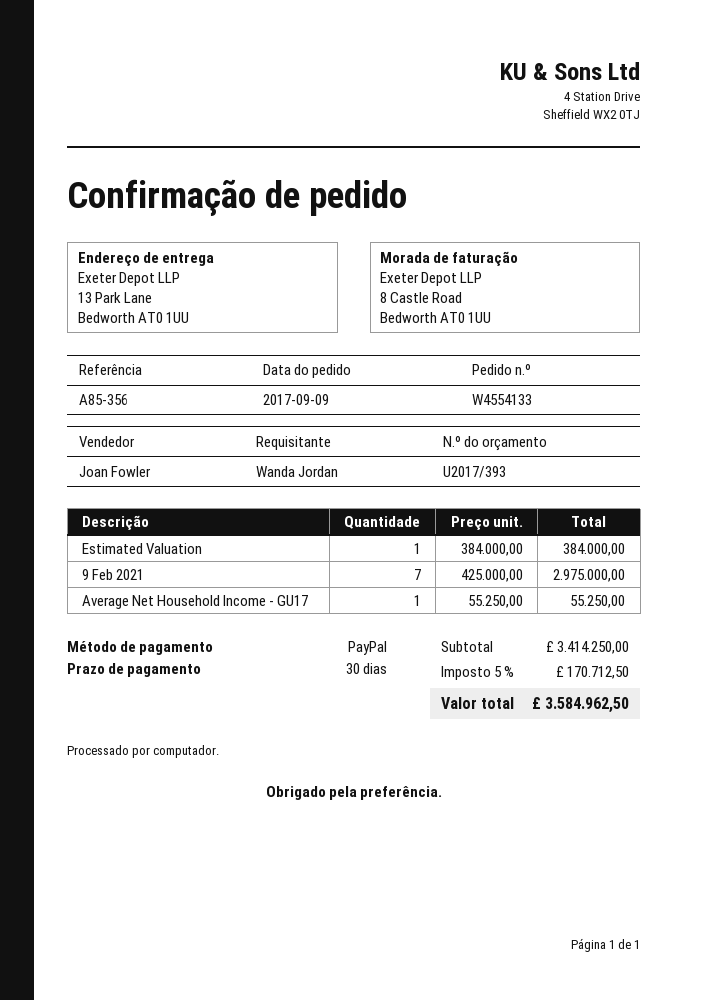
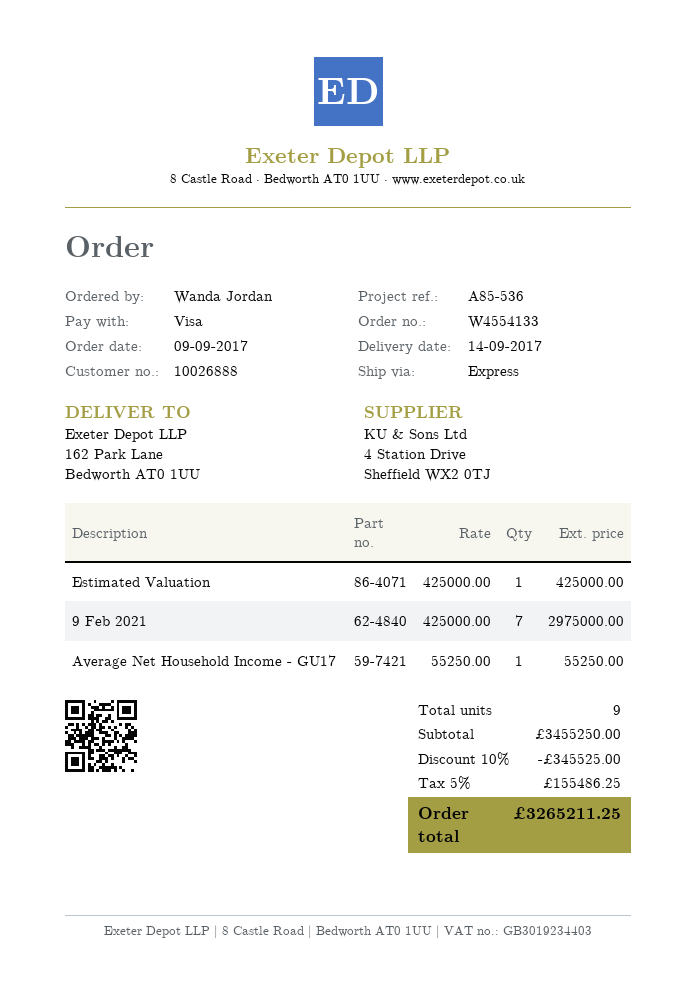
reference: A85-356 -> A85-536
payment method: PayPal -> Visa
ship to: 13 Park Lane, Bedworth AT0 1UU -> 162 Park Lane, Bedworth AT0 1UU
Estimated Valuation: 1 x 384000.00 = 384000.00 -> 1 x 425000.00 = 425000.00
subtotal: 3414250.00 -> 3455250.00
discount: none -> 10% = 345525.00
tax: 5% = 170712.50 -> 5% = 155486.25
total: 3584962.50 -> 3265211.25

